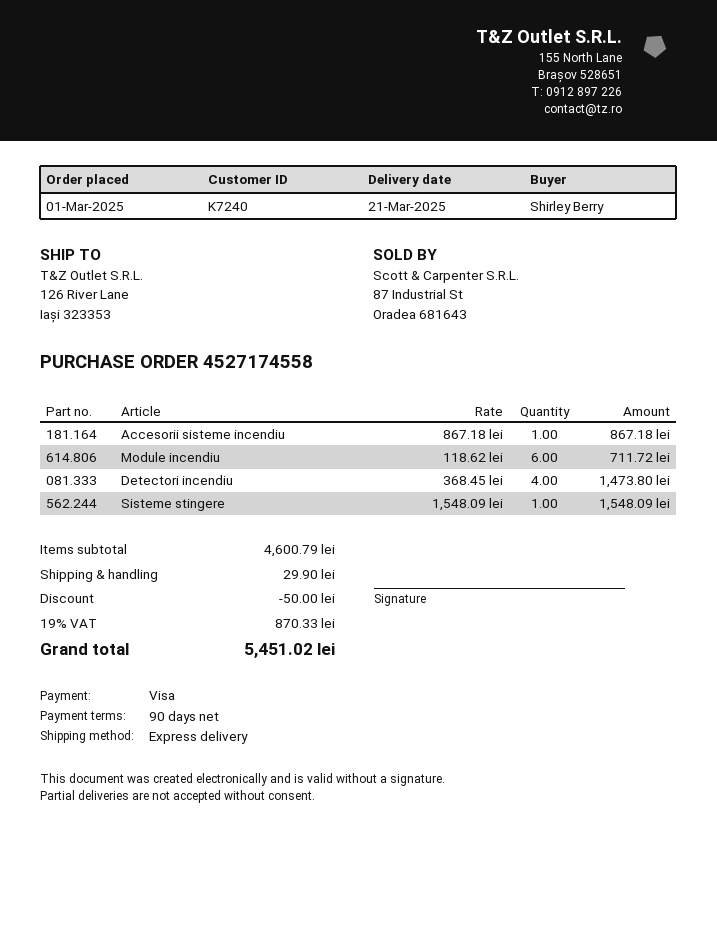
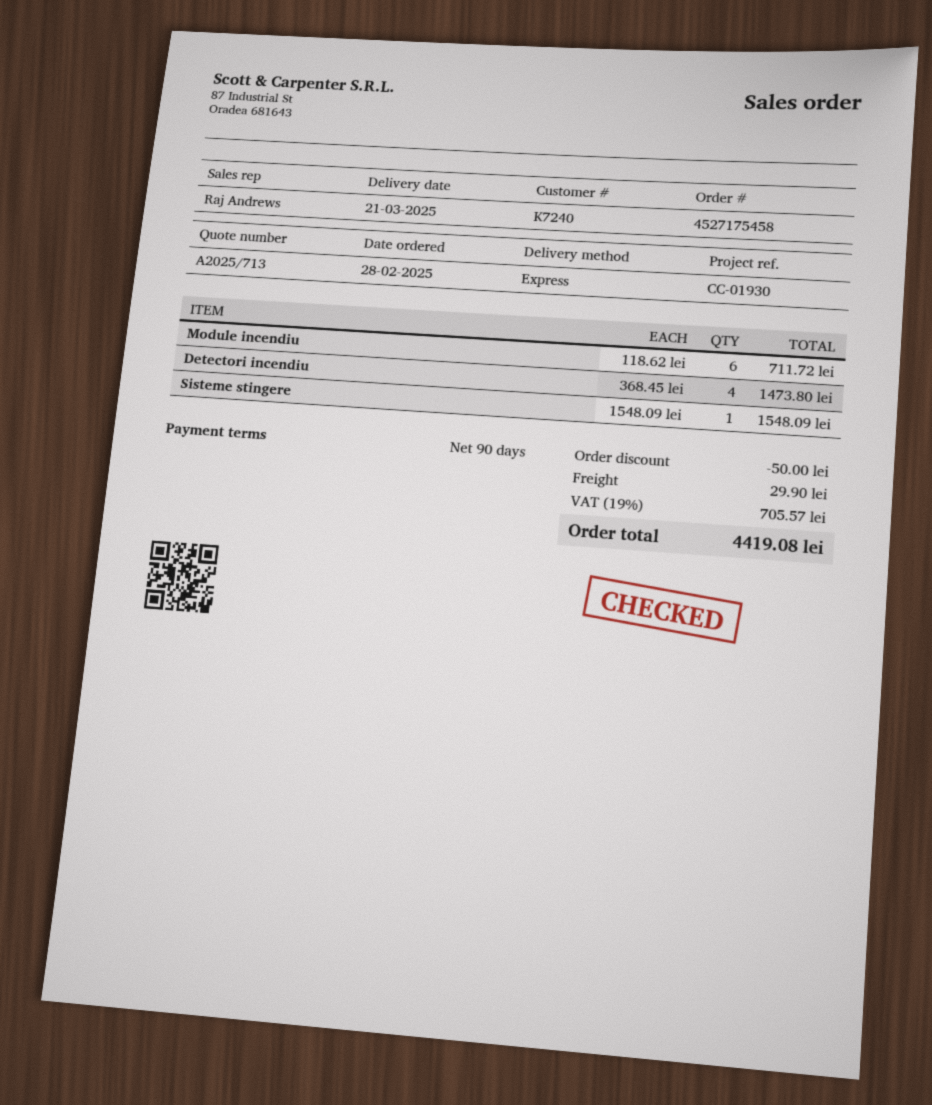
order number: 4527174558 -> 4527175458
order date: 2025-03-01 -> 2025-02-28
Accesorii sisteme incendiu: 1 x 867.18 = 867.18 -> none
tax: 19% = 870.33 -> 19% = 705.57
total: 5451.02 -> 4419.08

